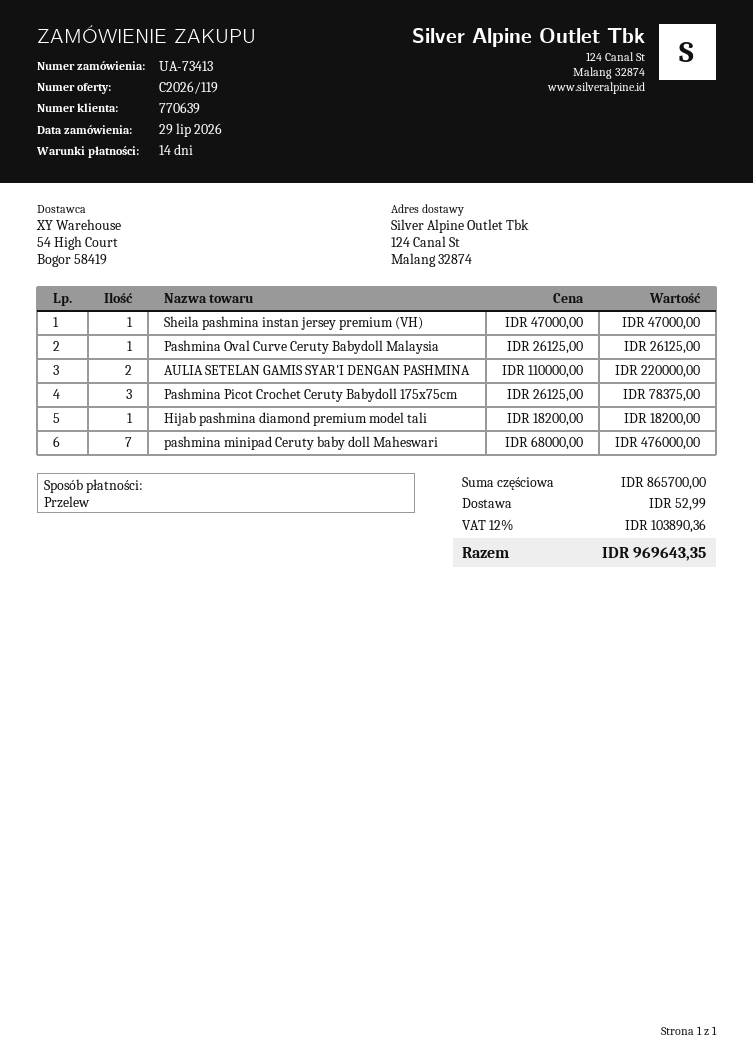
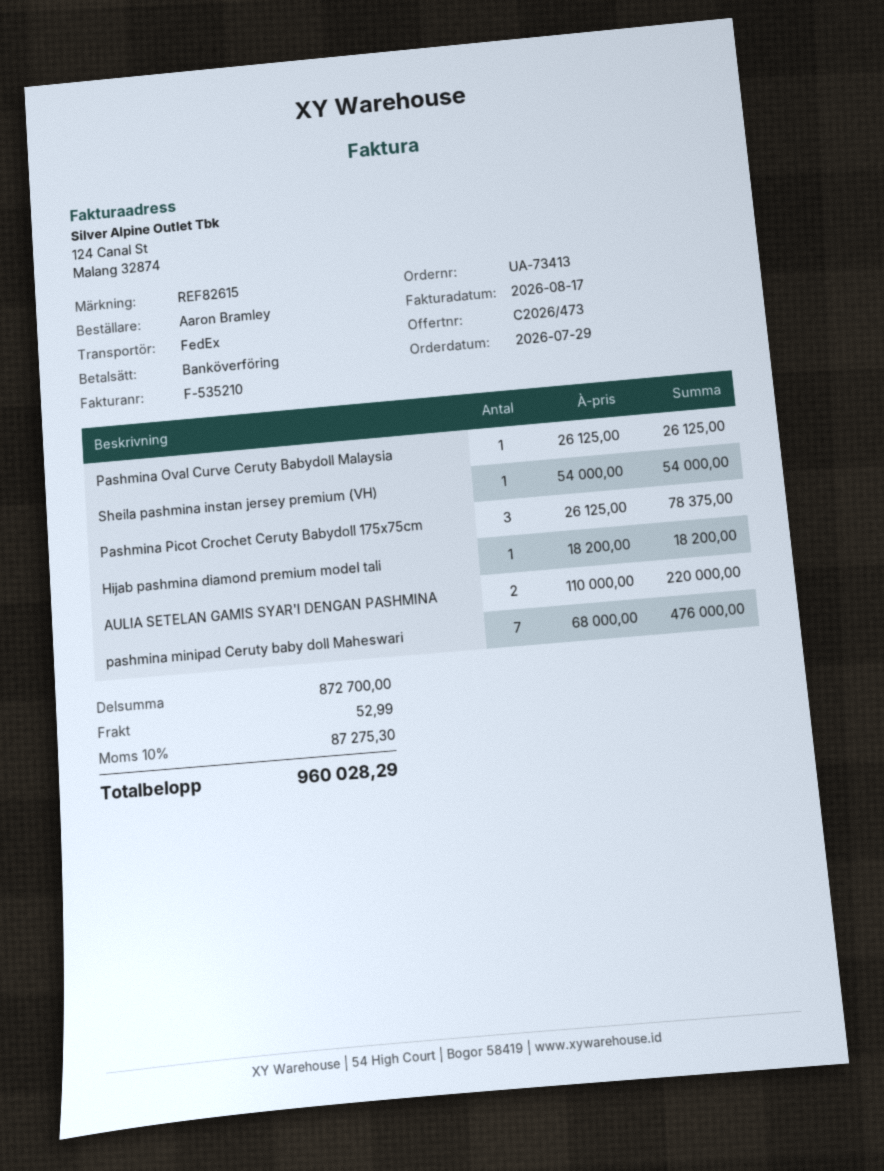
quote number: C2026/119 -> C2026/473
Sheila pashmina instan jersey premium (VH): 1 x 47000.00 = 47000.00 -> 1 x 54000.00 = 54000.00
subtotal: 865700.00 -> 872700.00
tax: 12% = 103890.36 -> 10% = 87275.30
total: 969643.35 -> 960028.29

